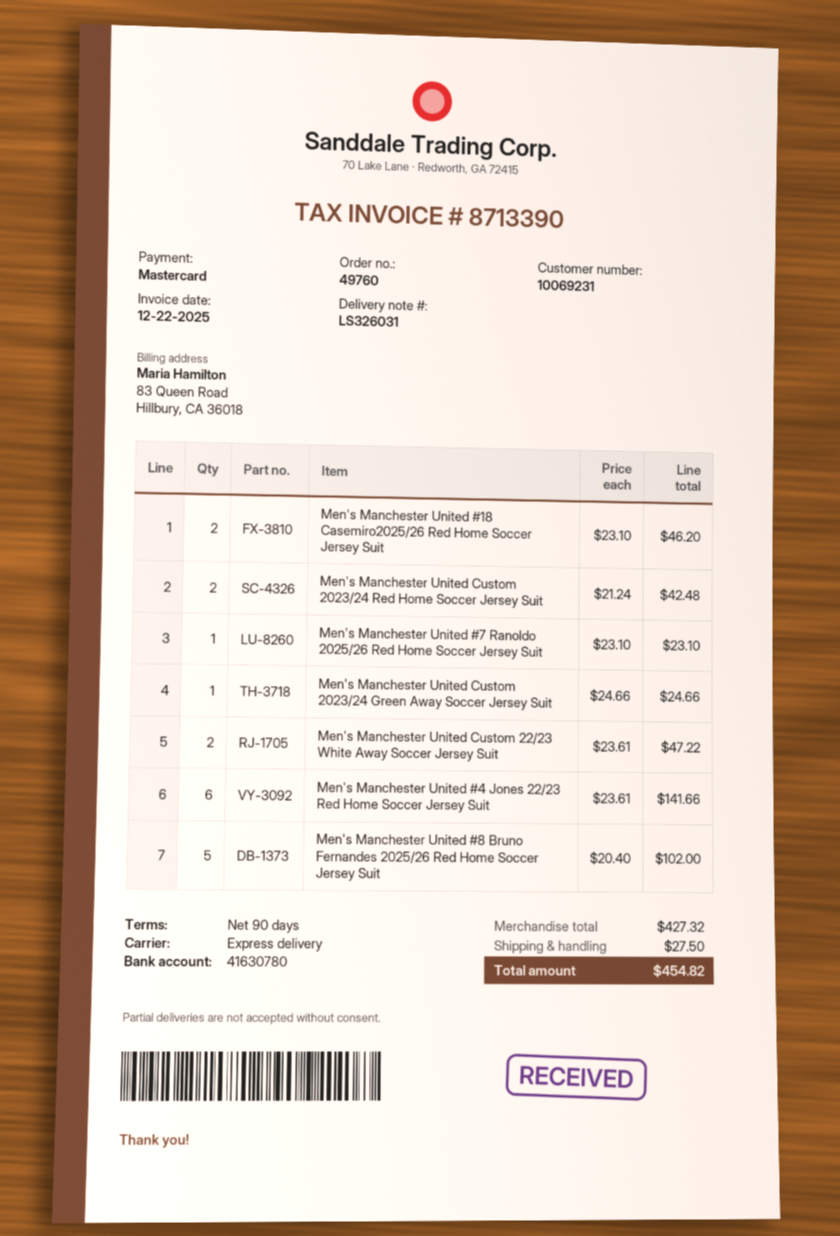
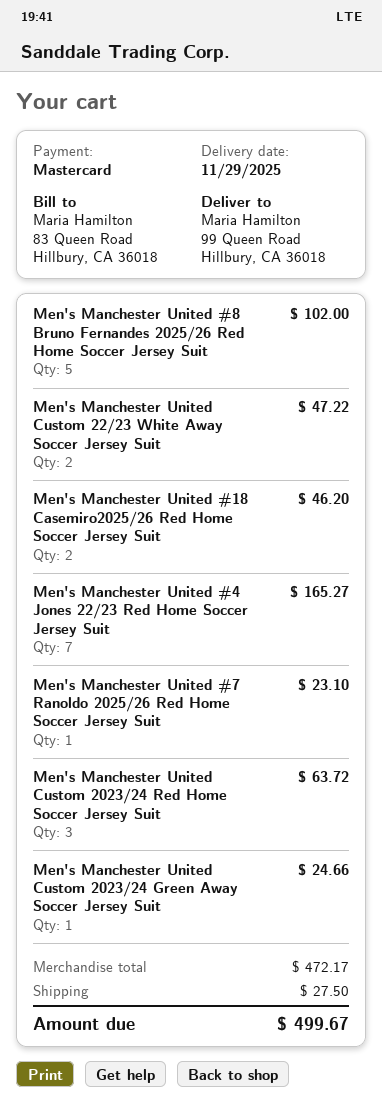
Men's Manchester United Custom 2023/24 Red Home Soccer Jersey Suit: 2 for 42.48 -> 3 for 63.72
Men's Manchester United #4 Jones 22/23 Red Home Soccer Jersey Suit: 6 for 141.66 -> 7 for 165.27
subtotal: 427.32 -> 472.17
total: 454.82 -> 499.67

